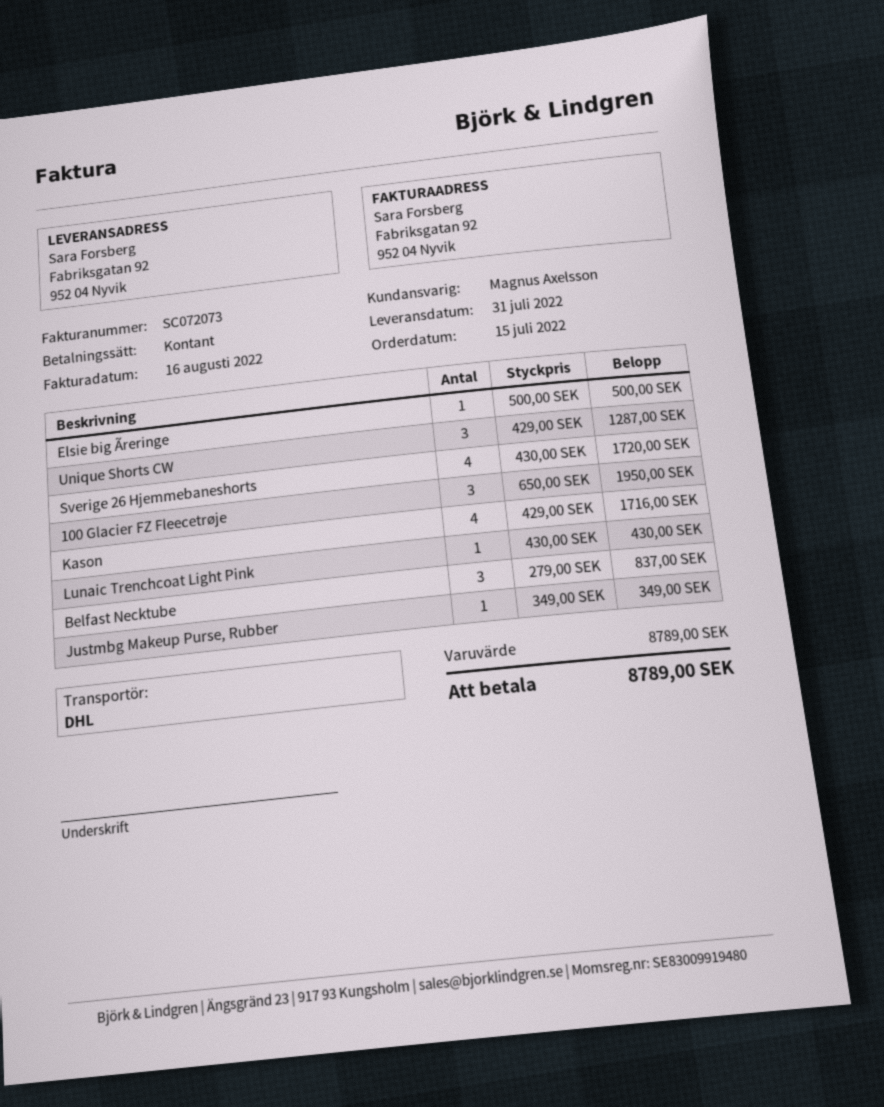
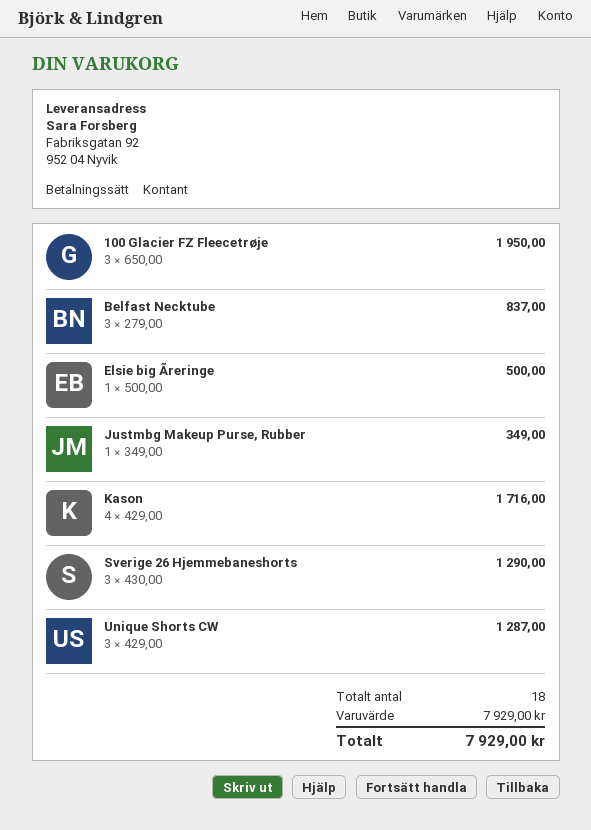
Sverige 26 Hjemmebaneshorts: 4 x 430.00 = 1720.00 -> 3 x 430.00 = 1290.00
Lunaic Trenchcoat Light Pink: 1 x 430.00 = 430.00 -> none
subtotal: 8789.00 -> 7929.00
total: 8789.00 -> 7929.00

